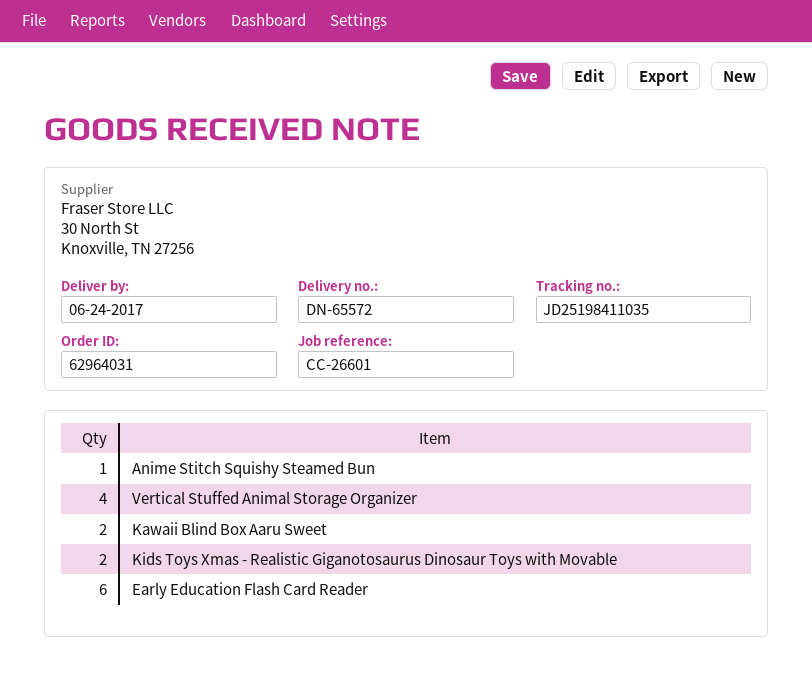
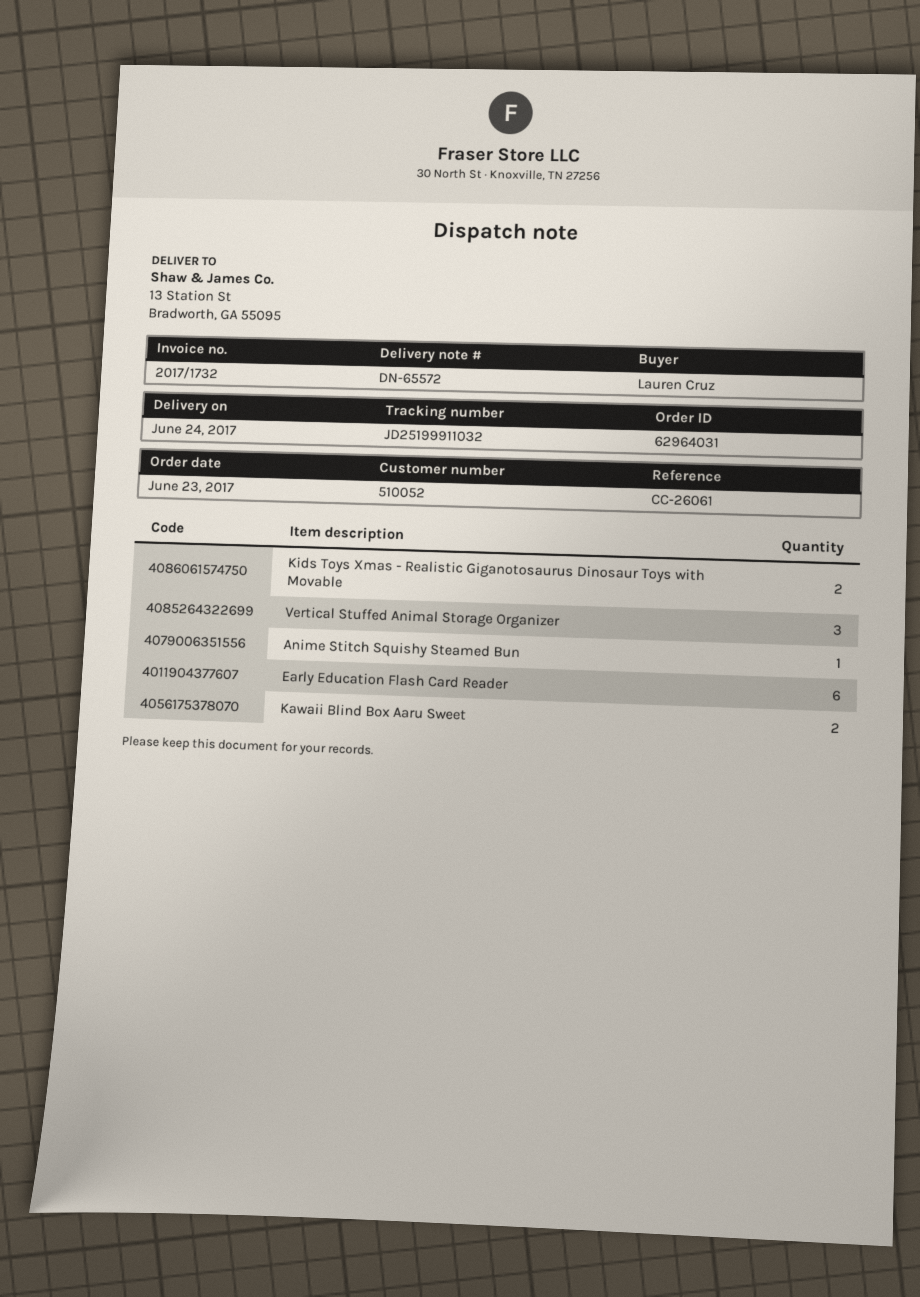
reference: CC-26601 -> CC-26061
tracking number: JD25198411035 -> JD25199911032
Vertical Stuffed Animal Storage Organizer: 4 -> 3

